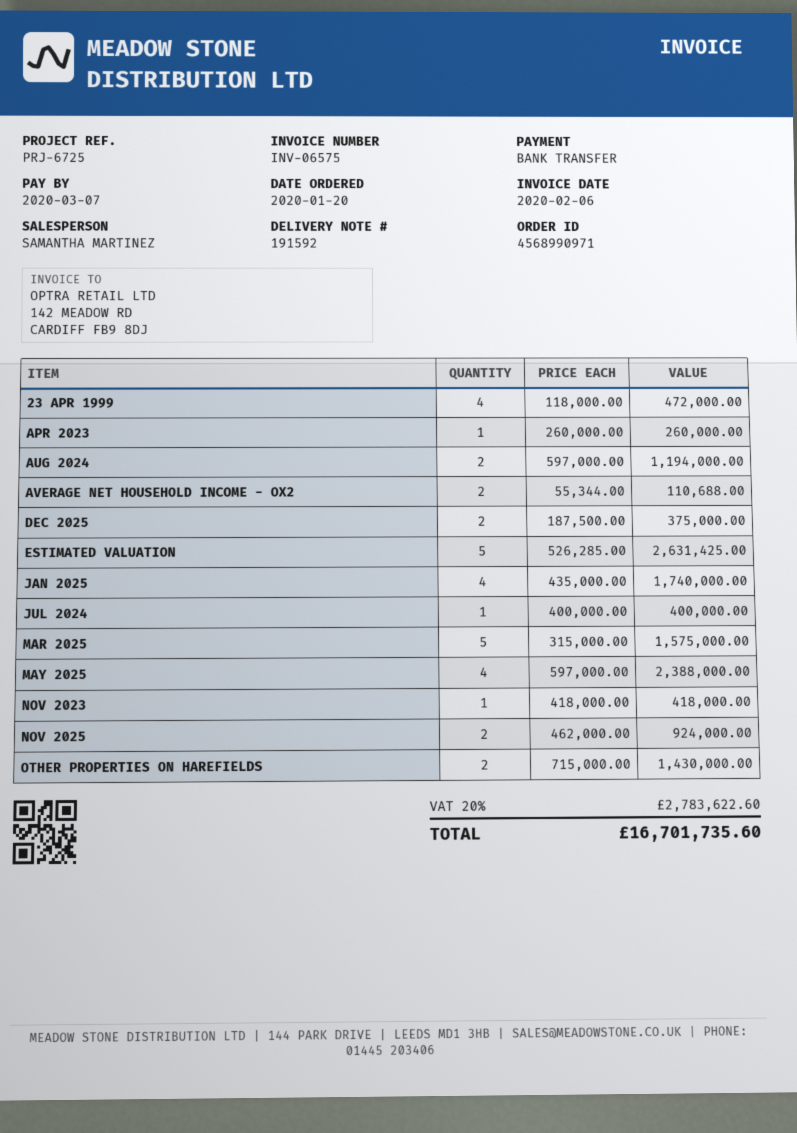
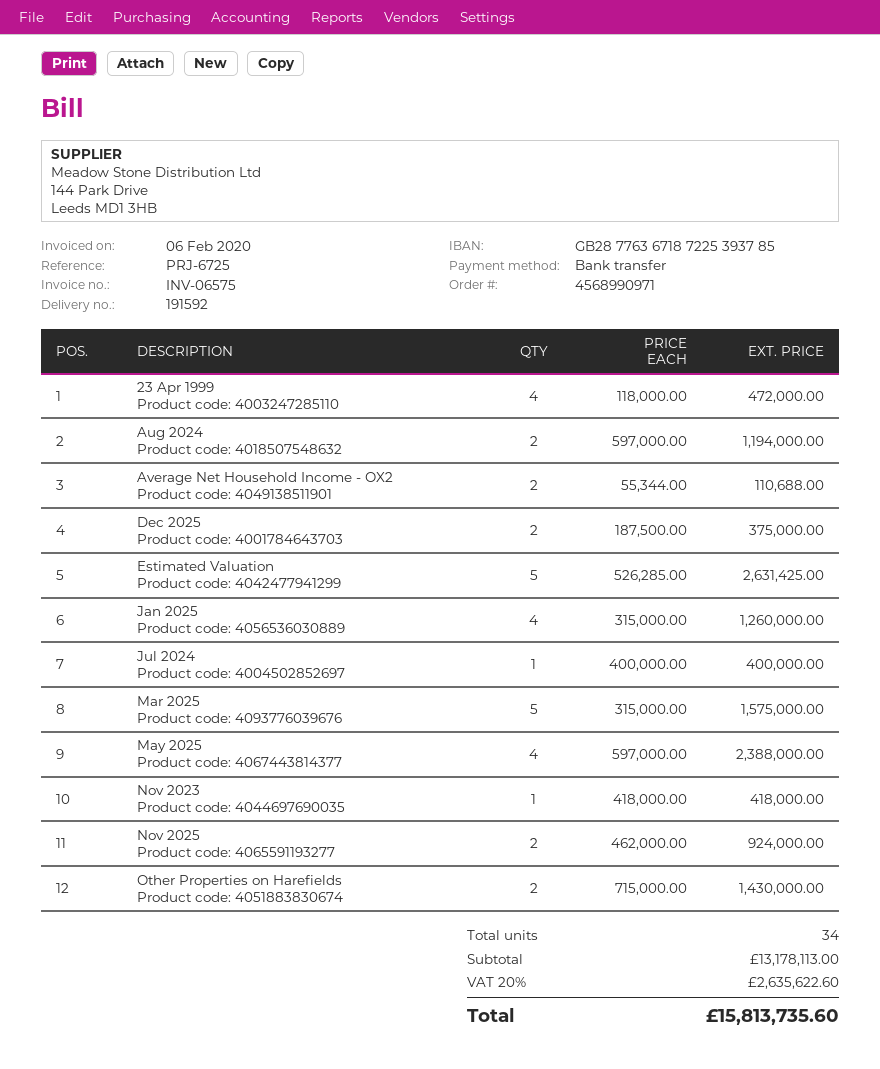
APR 2023: 1 x 260000.00 = 260000.00 -> none
JAN 2025: 4 x 435000.00 = 1740000.00 -> 4 x 315000.00 = 1260000.00
tax: 20% = 2783622.60 -> 20% = 2635622.60
total: 16701735.60 -> 15813735.60

